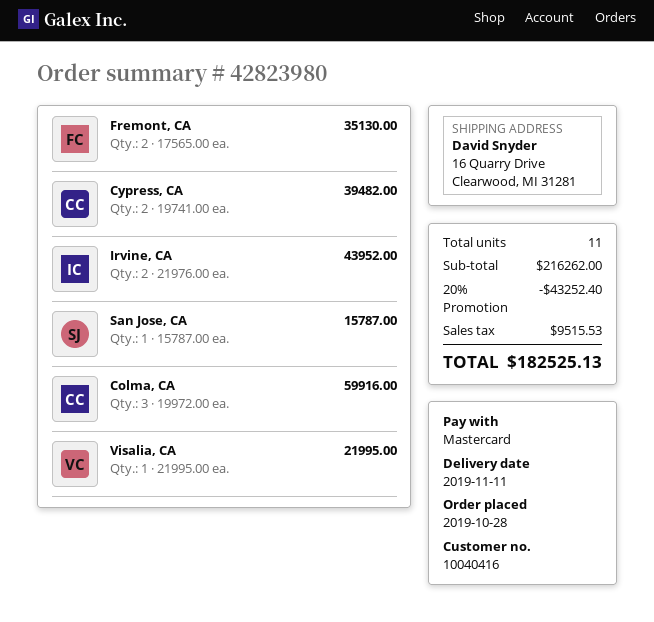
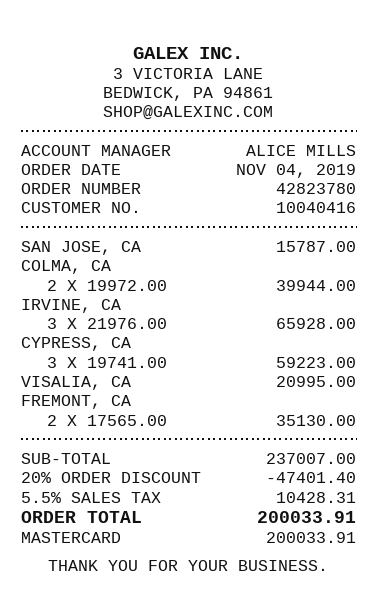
order number: 42823980 -> 42823780
order date: 2019-10-28 -> 2019-11-04
Cypress, CA: 2 x 19741.00 = 39482.00 -> 3 x 19741.00 = 59223.00
Irvine, CA: 2 x 21976.00 = 43952.00 -> 3 x 21976.00 = 65928.00
Colma, CA: 3 x 19972.00 = 59916.00 -> 2 x 19972.00 = 39944.00
Visalia, CA: 1 x 21995.00 = 21995.00 -> 1 x 20995.00 = 20995.00
subtotal: 216262.00 -> 237007.00
discount: 20% = 43252.40 -> 20% = 47401.40
tax: 9515.53 -> 10428.31
total: 182525.13 -> 200033.91

